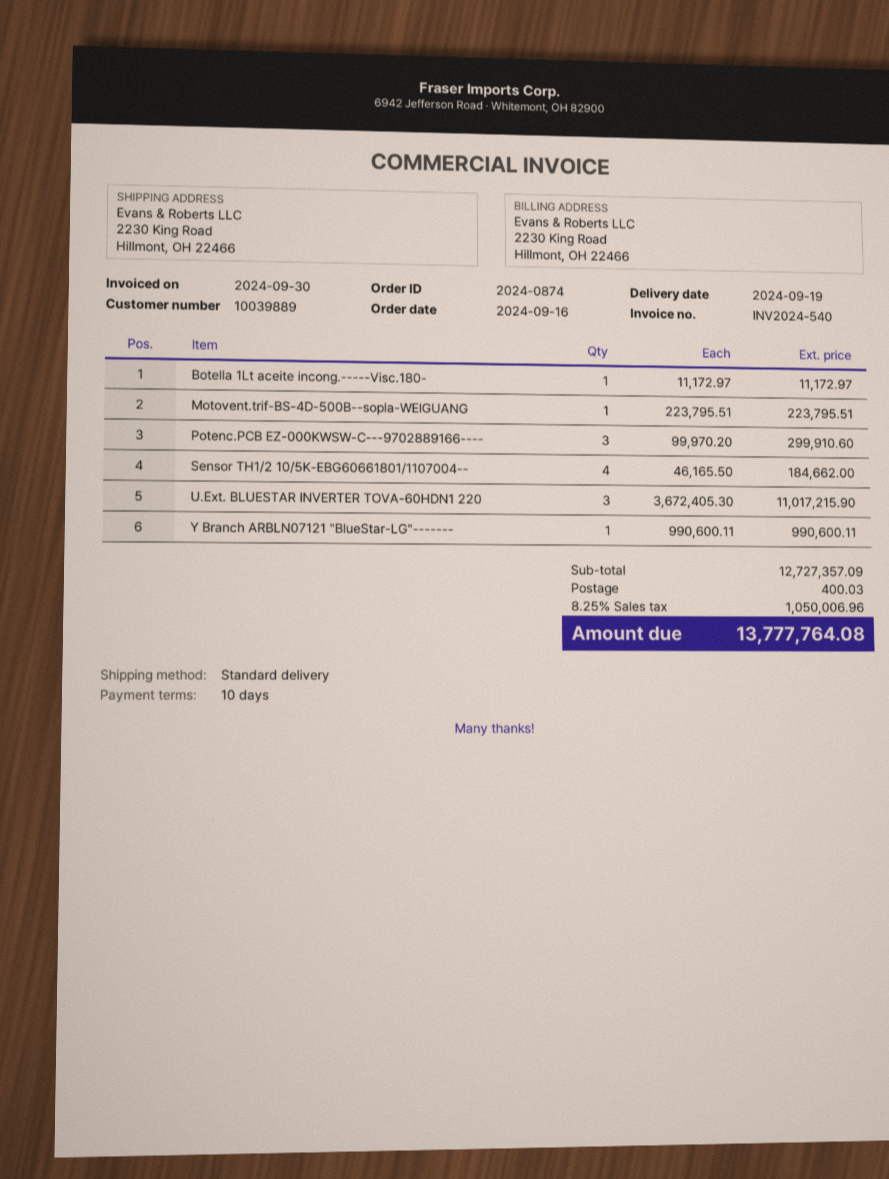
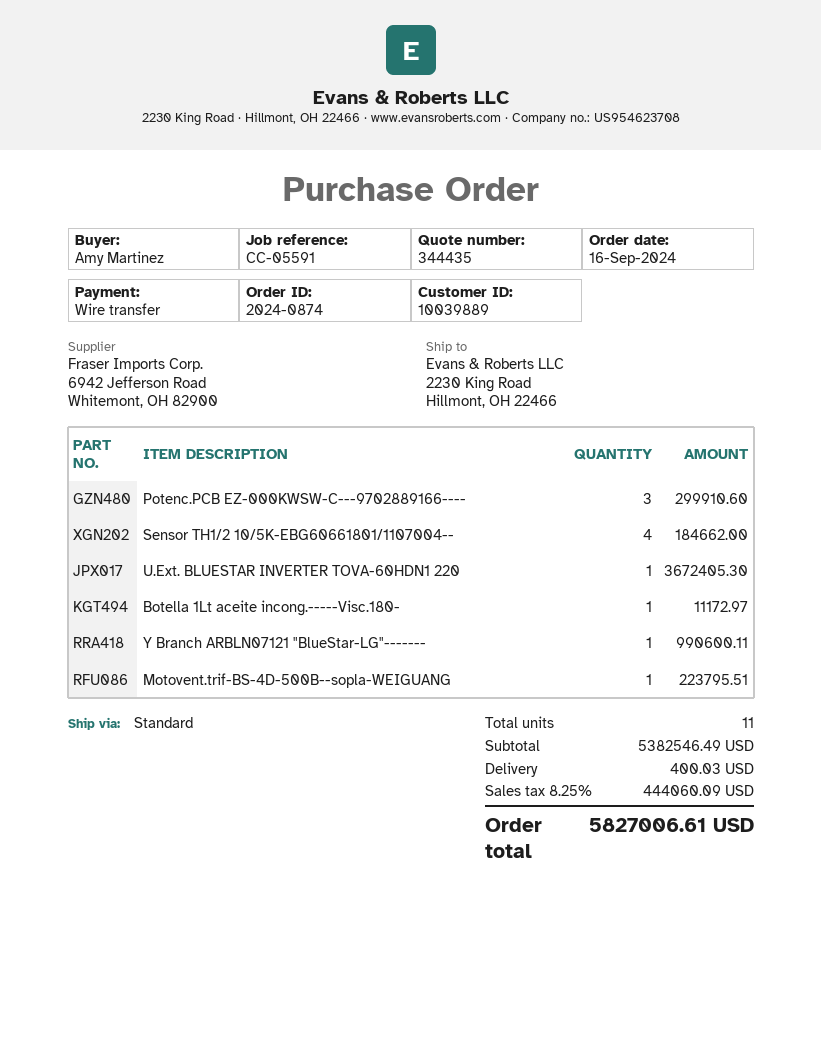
U.Ext. BLUESTAR INVERTER TOVA-60HDN1 220: 3 for 11017215.90 -> 1 for 3672405.30
subtotal: 12727357.09 -> 5382546.49
tax: 8.25% = 1050006.96 -> 8.25% = 444060.09
total: 13777764.08 -> 5827006.61

